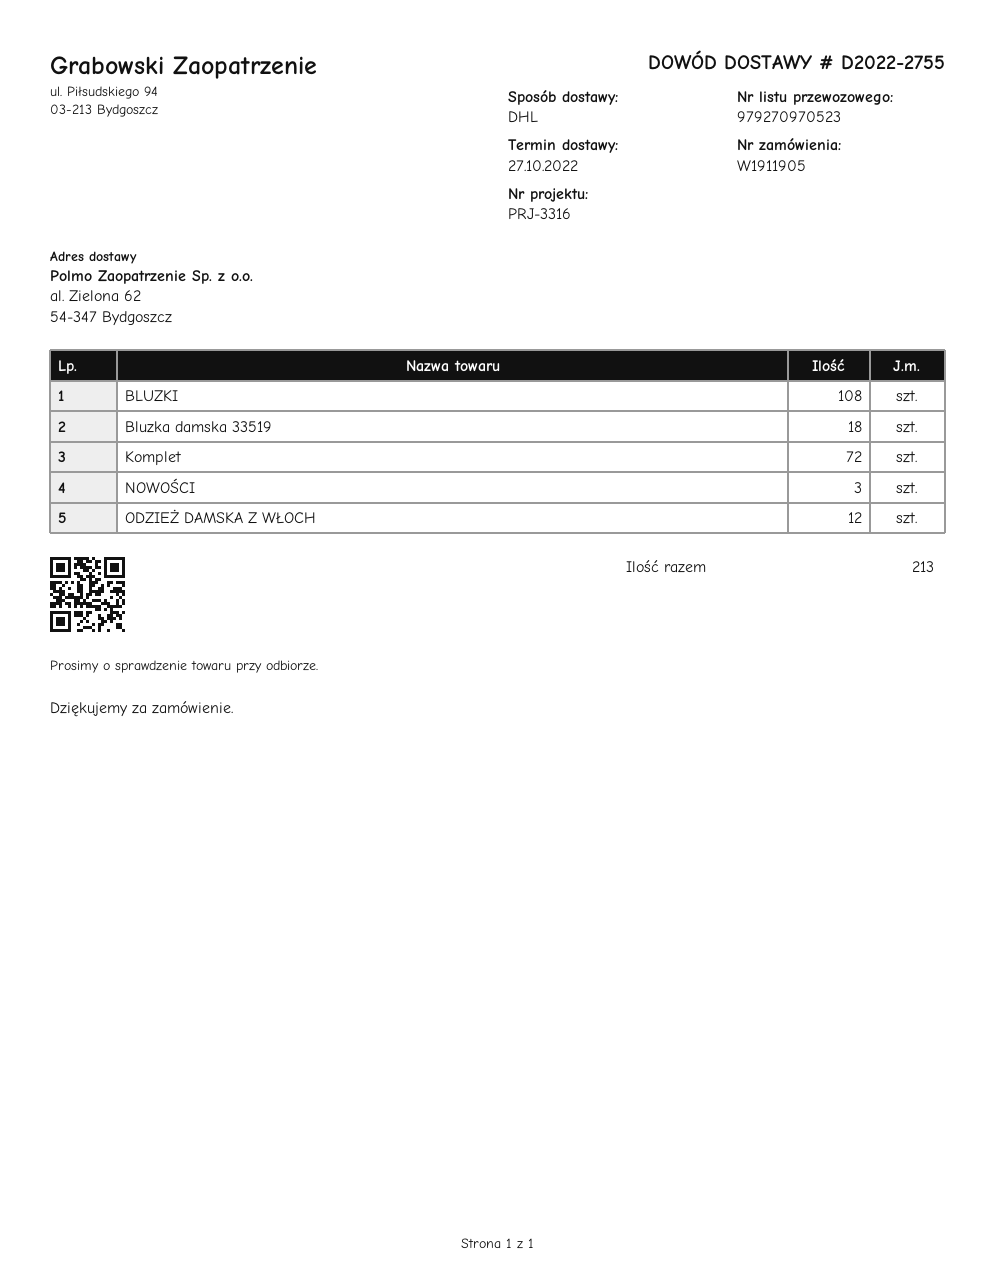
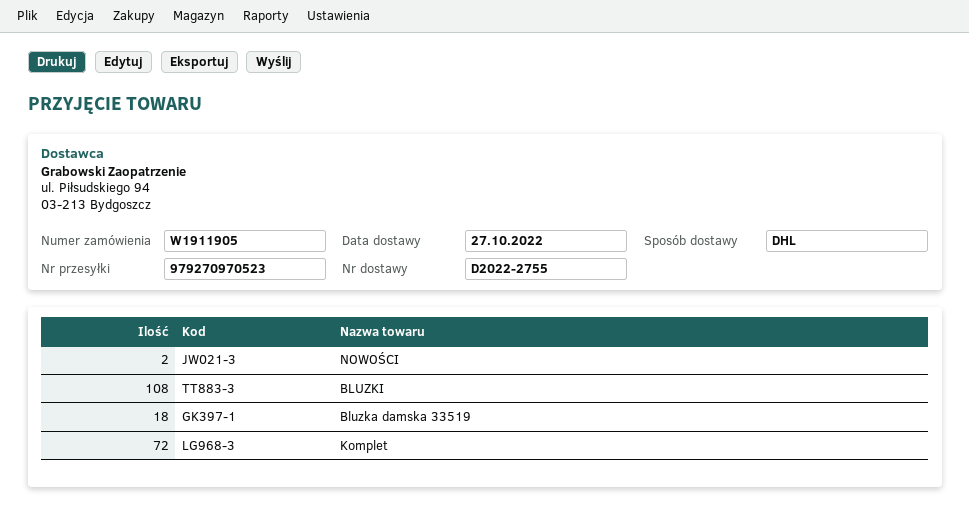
NOWOŚCI: 3 -> 2
ODZIEŻ DAMSKA Z WŁOCH: 12 -> none

